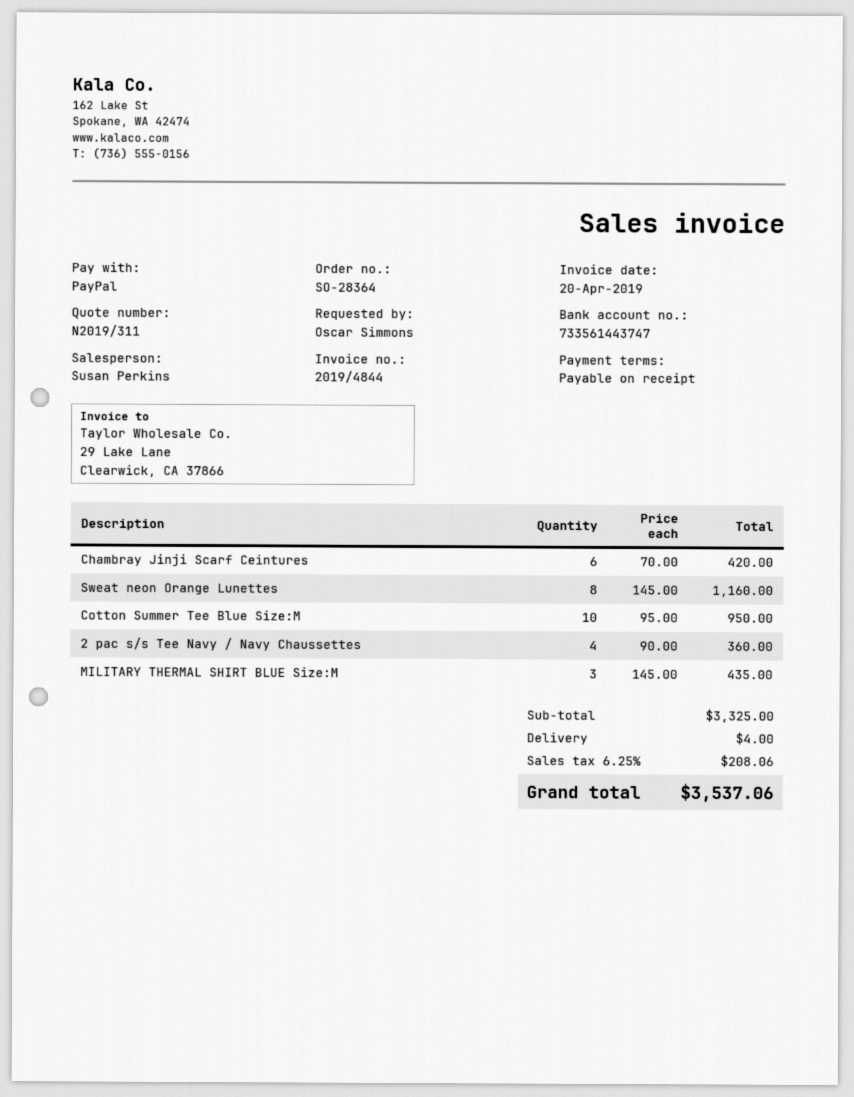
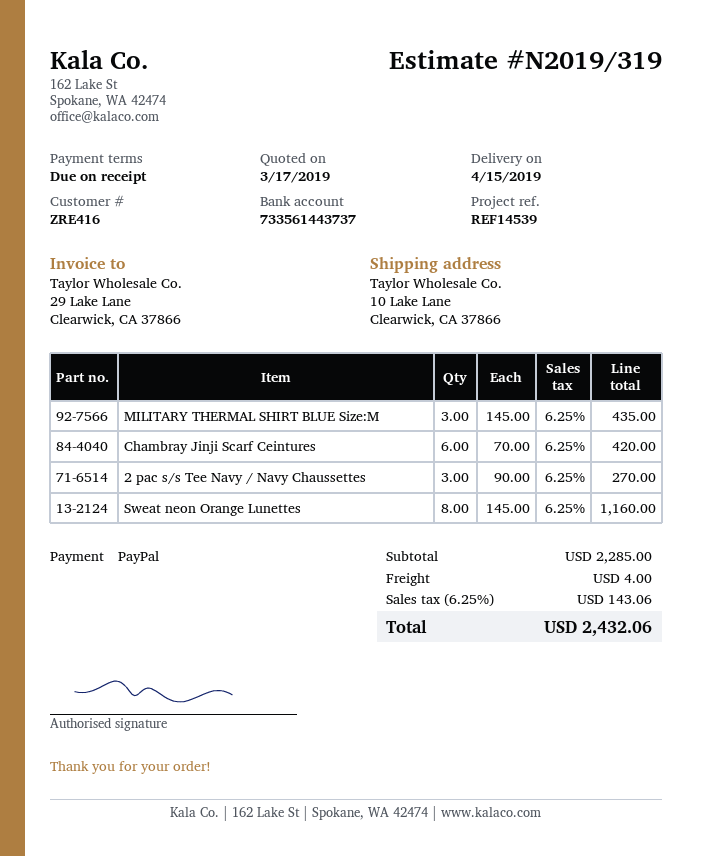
quote number: N2019/311 -> N2019/319
bank account: 733561443747 -> 733561443737
Cotton Summer Tee Blue Size:M: 10 x 95.00 = 950.00 -> none
2 pac s/s Tee Navy / Navy Chaussettes: 4 x 90.00 = 360.00 -> 3 x 90.00 = 270.00
subtotal: 3325.00 -> 2285.00
tax: 6.25% = 208.06 -> 6.25% = 143.06
total: 3537.06 -> 2432.06

